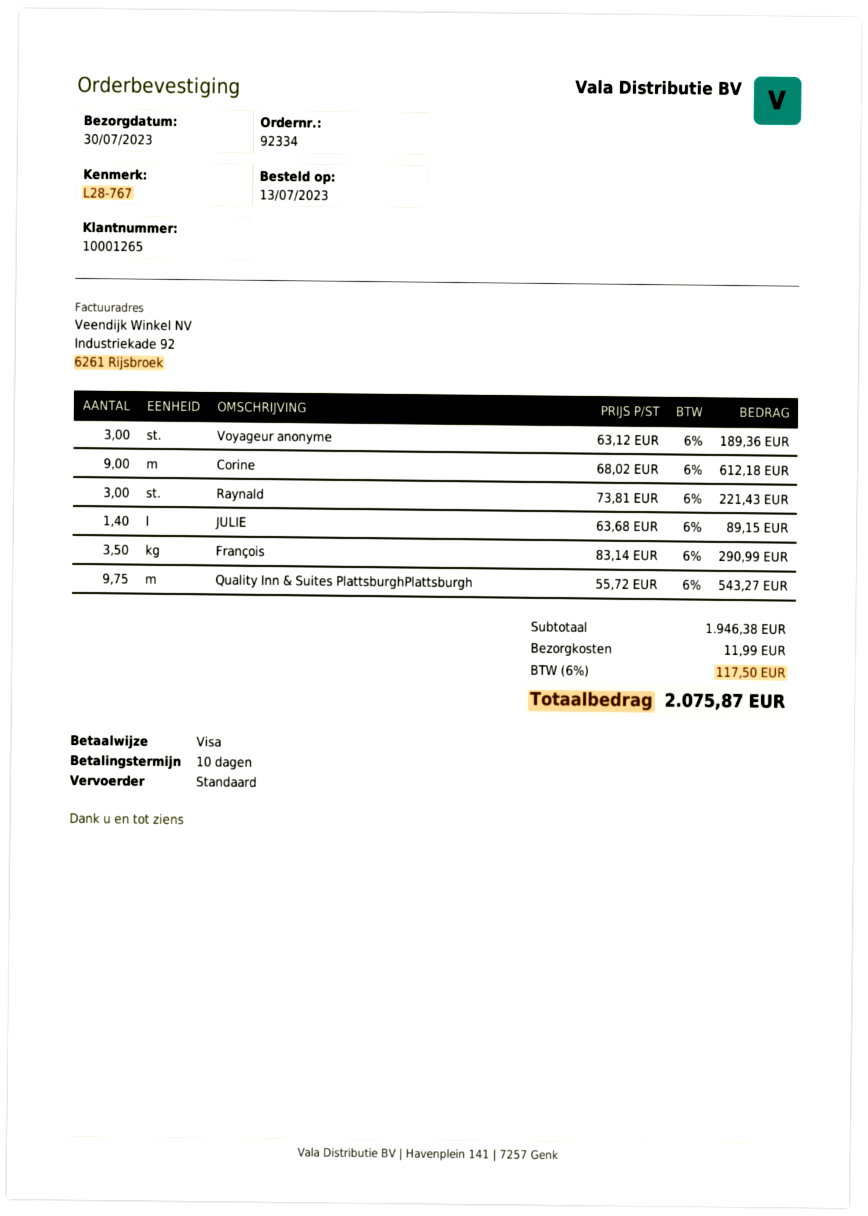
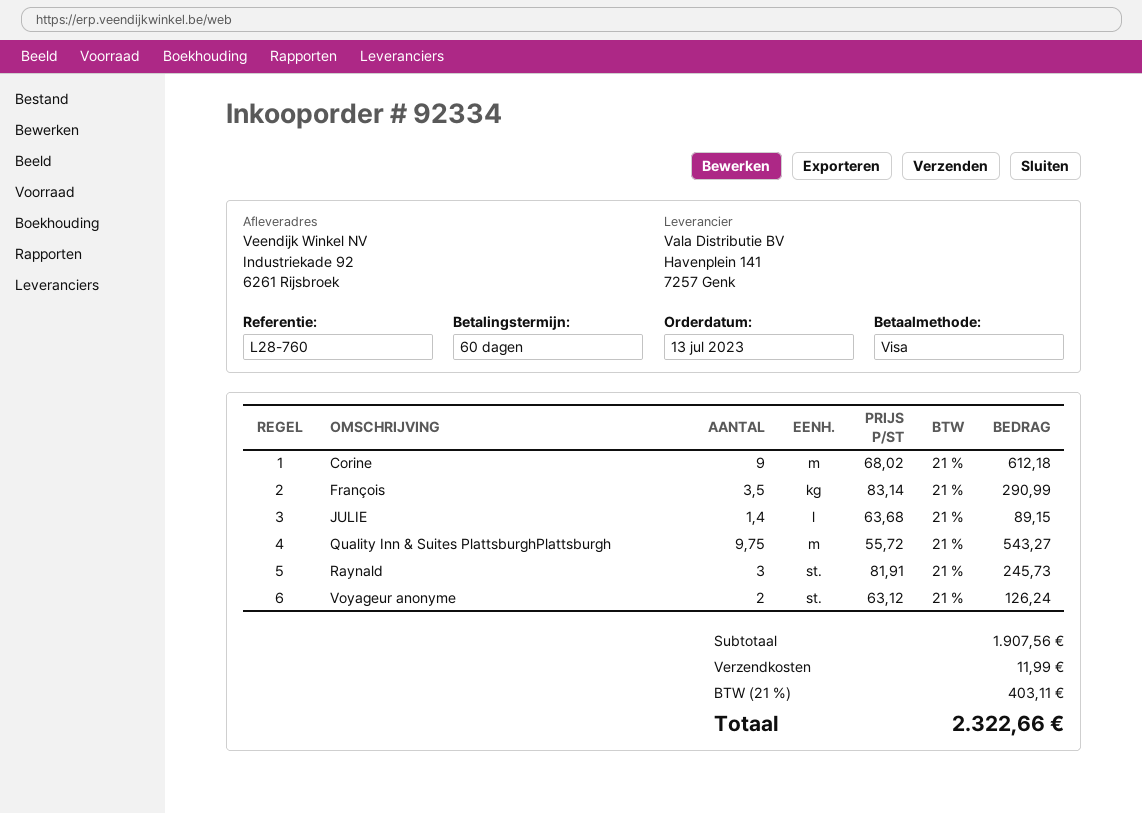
payment terms: 10 days -> 60 days
reference: L28-767 -> L28-760
Voyageur anonyme: 3 x 63.12 = 189.36 -> 2 x 63.12 = 126.24
Raynald: 3 x 73.81 = 221.43 -> 3 x 81.91 = 245.73
subtotal: 1946.38 -> 1907.56
tax: 6% = 117.50 -> 21% = 403.11
total: 2075.87 -> 2322.66

